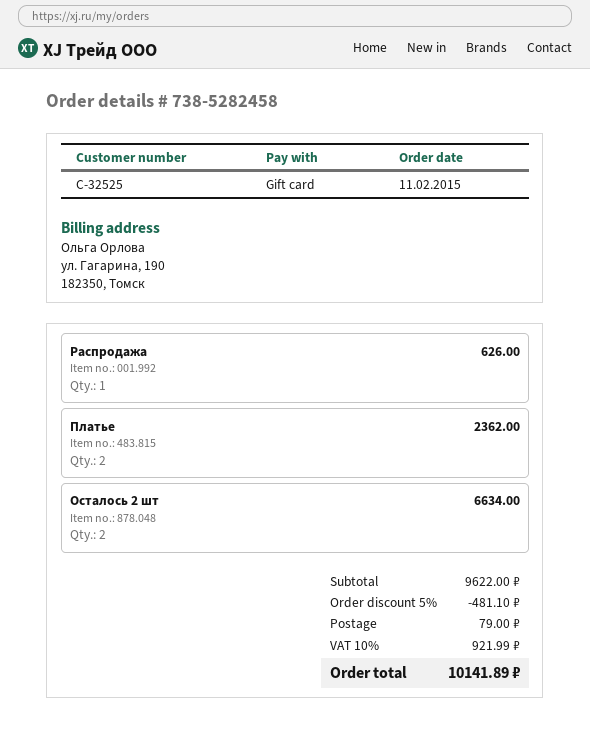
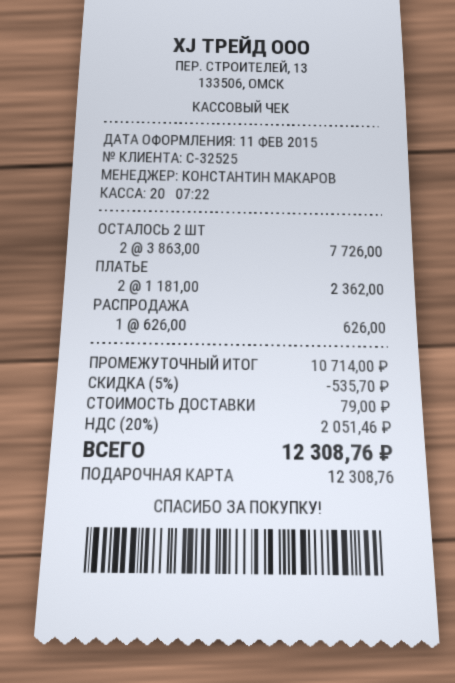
Осталось 2 шт: 2 for 6634.00 -> 2 for 7726.00
subtotal: 9622.00 -> 10714.00
discount: 5% = 481.10 -> 5% = 535.70
tax: 10% = 921.99 -> 20% = 2051.46
total: 10141.89 -> 12308.76

